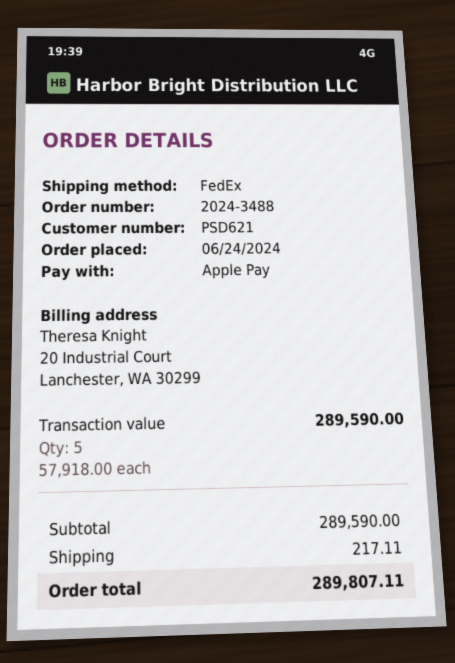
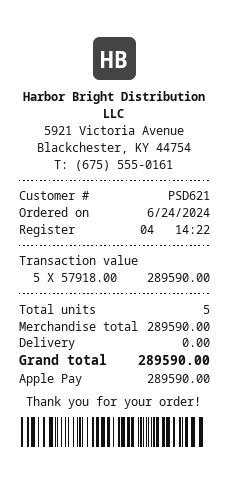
shipping: 217.11 -> 0.00
total: 289807.11 -> 289590.00

